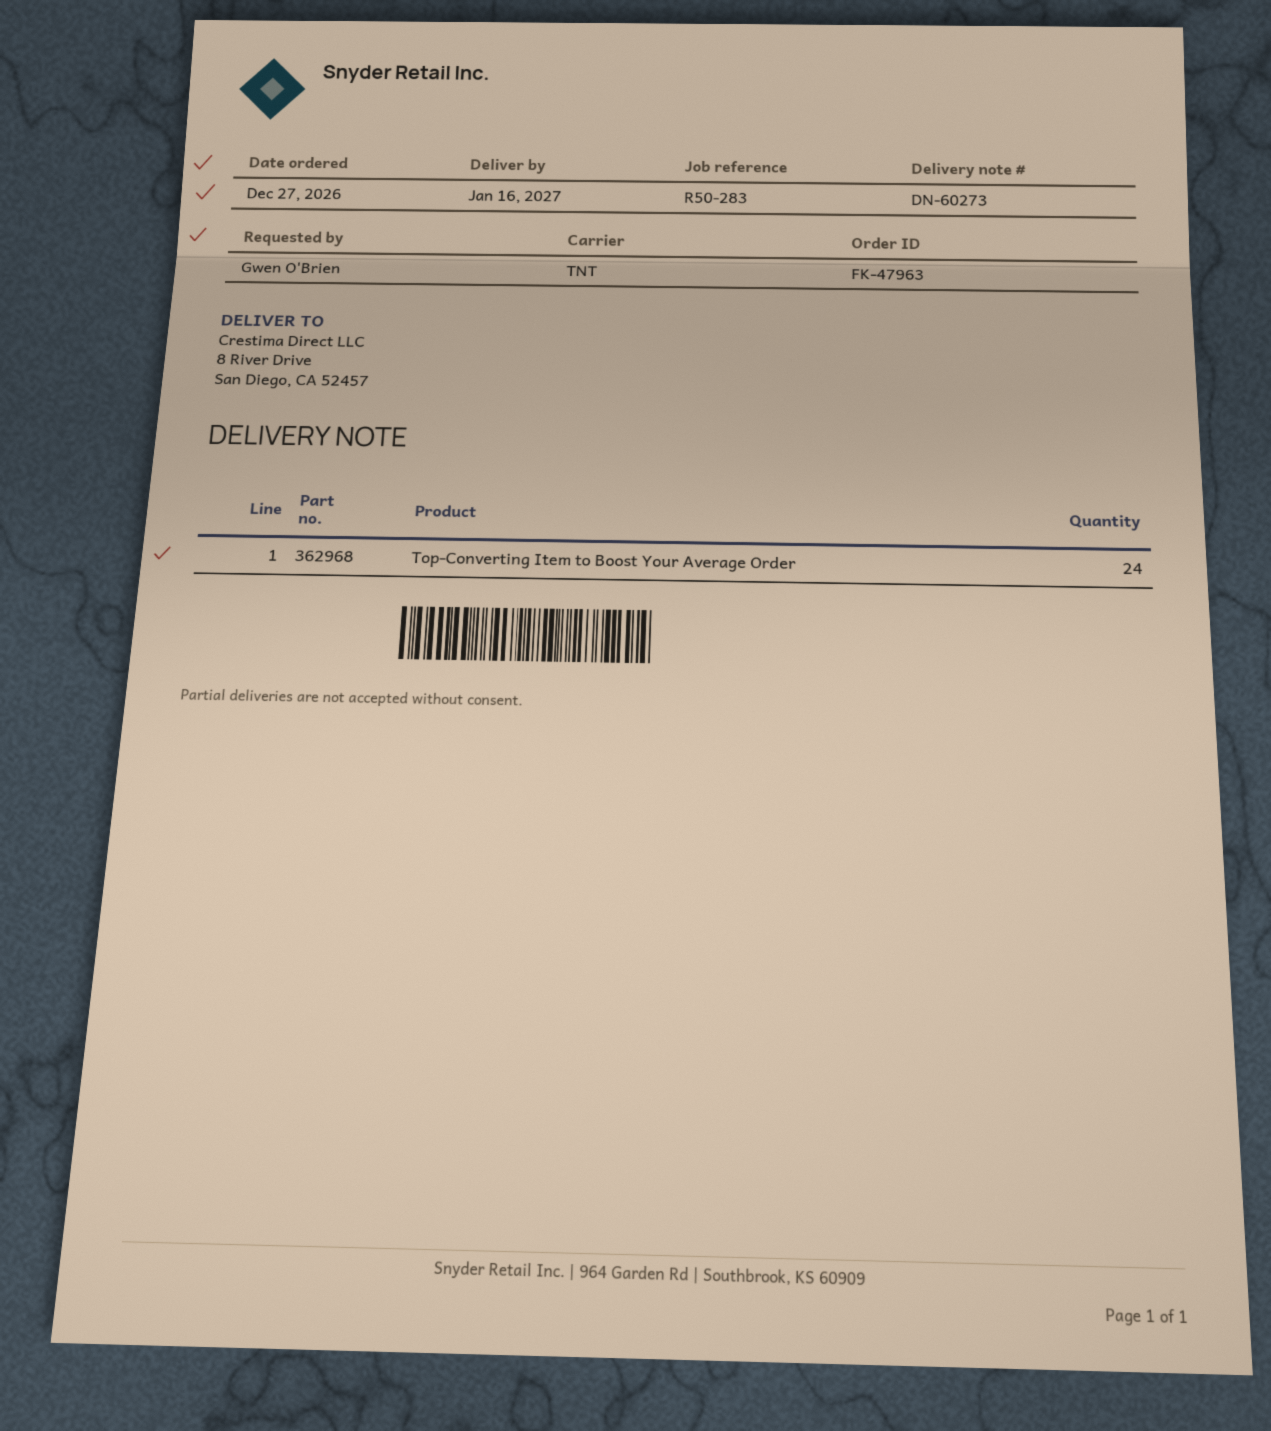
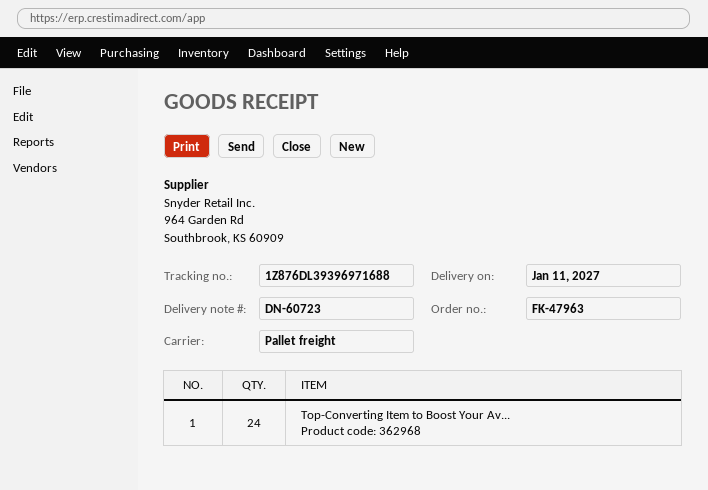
delivery note number: DN-60273 -> DN-60723
delivery date: 2027-01-16 -> 2027-01-11
shipping method: TNT -> pallet freight

